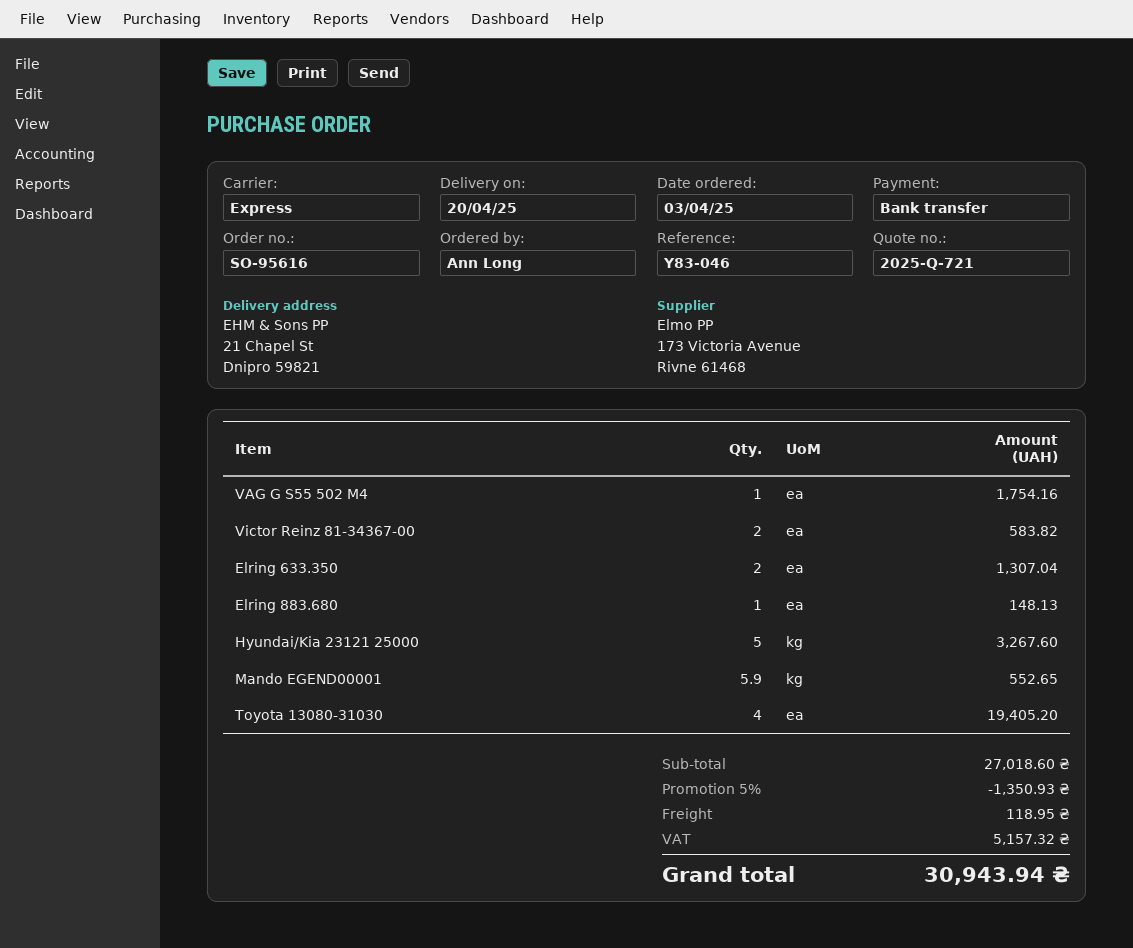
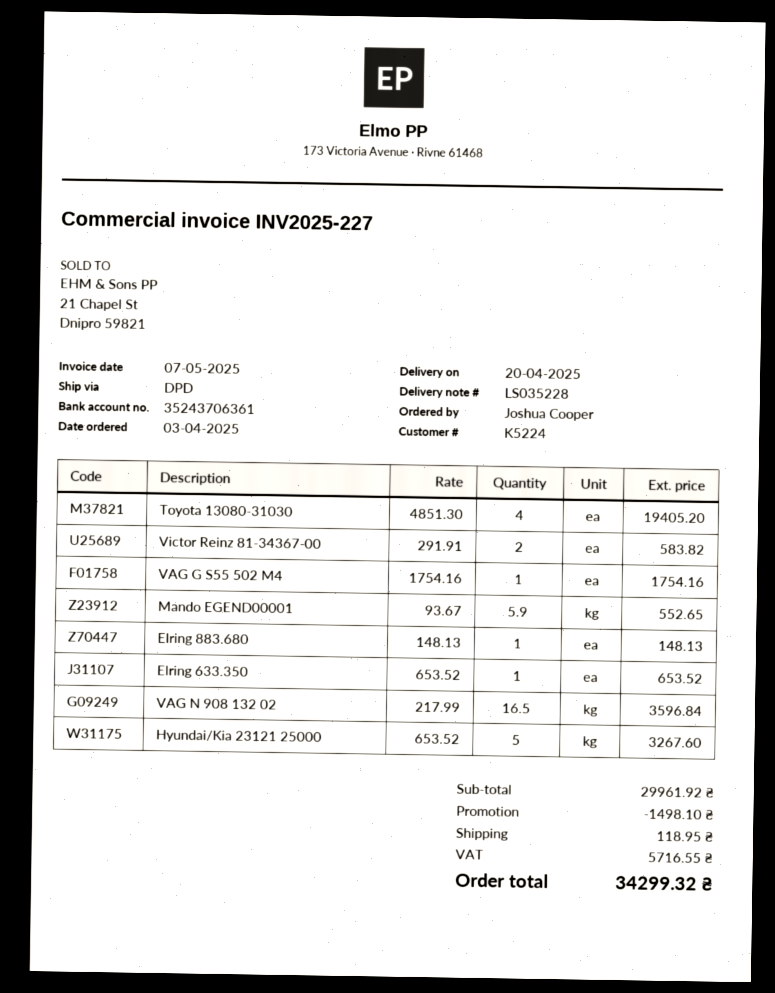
ordered by: Ann Long -> Joshua Cooper
shipping method: express -> DPD
Elring 633.350: 2 for 1307.04 -> 1 for 653.52
VAG N 908 132 02: none -> 16.5 for 3596.84
subtotal: 27018.60 -> 29961.92
discount: 1350.93 -> 1498.10
tax: 5157.32 -> 5716.55
total: 30943.94 -> 34299.32

